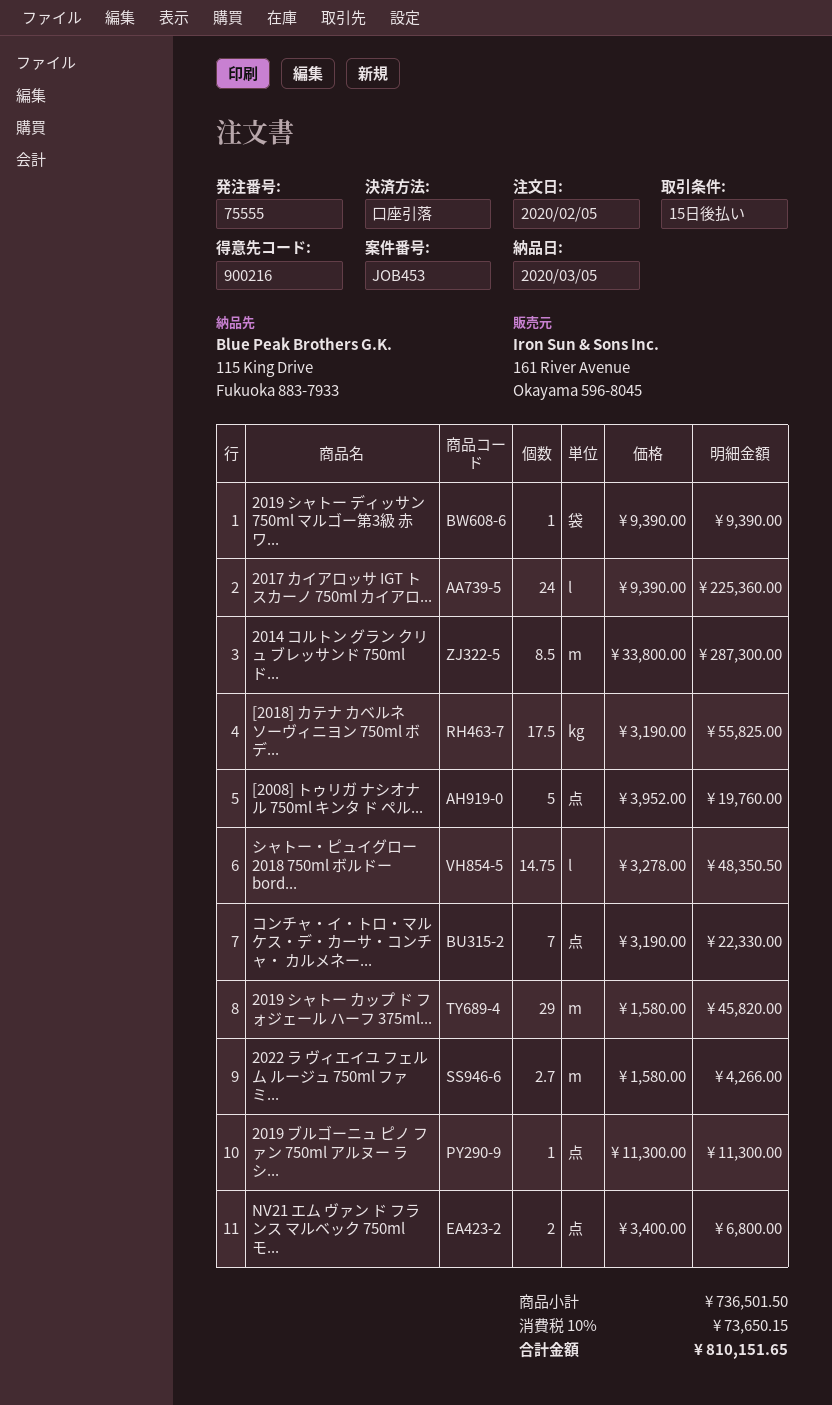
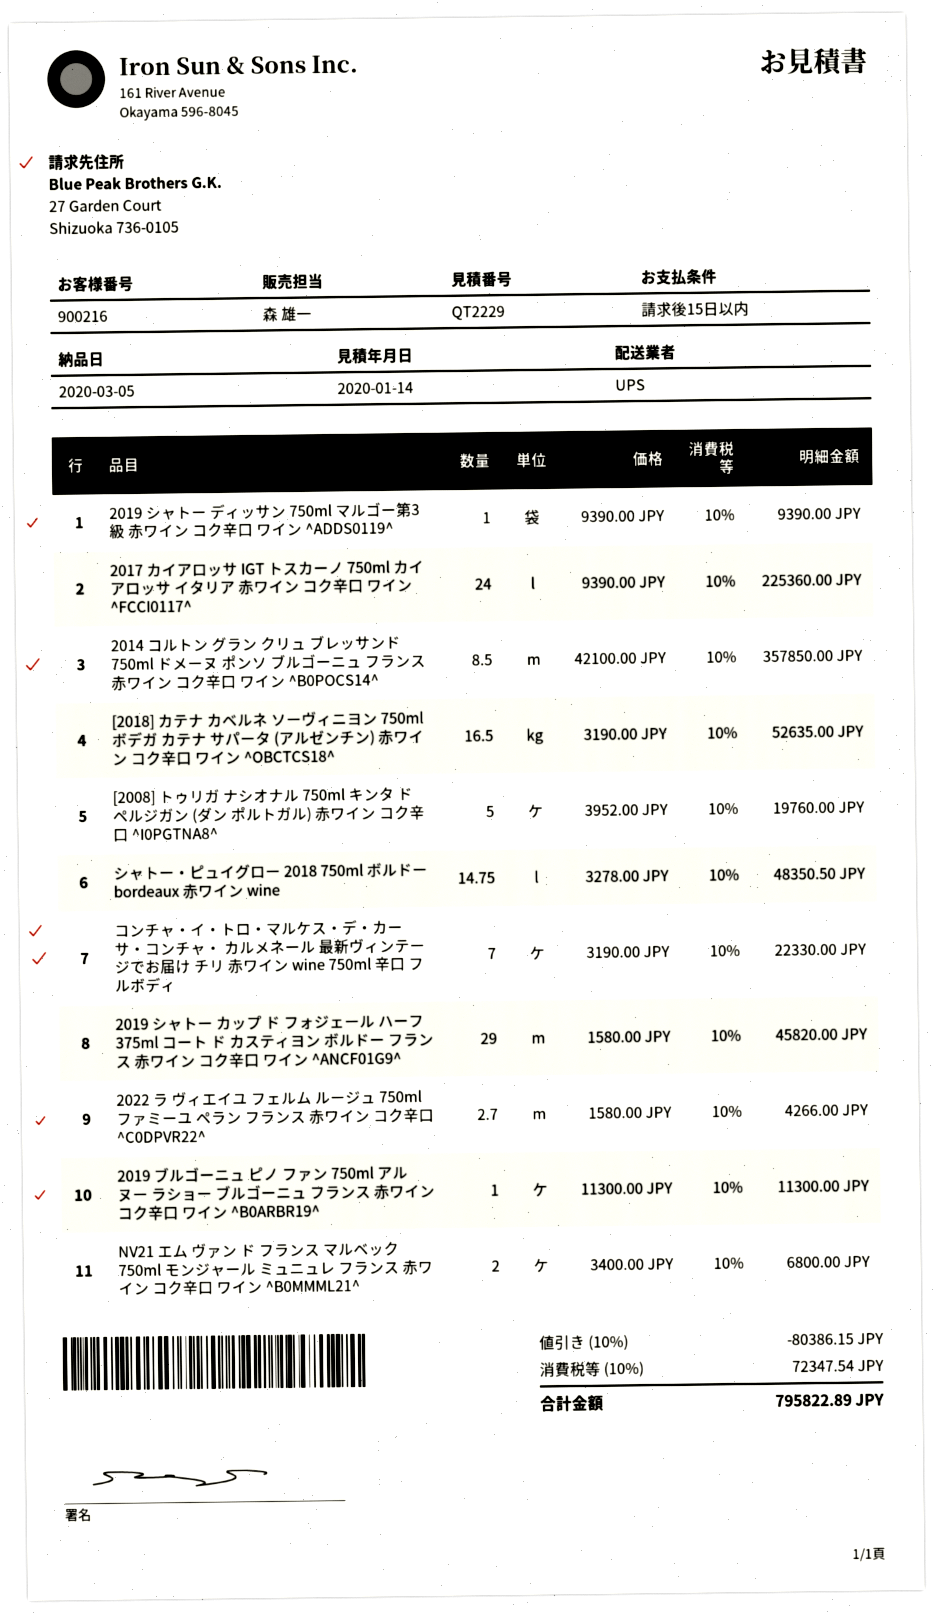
2014 コルトン グラン クリュ ブレッサンド 750ml ド...: 8.5 x 33800.00 = 287300.00 -> 8.5 x 42100.00 = 357850.00
[2018] カテナ カベルネ ソーヴィニヨン 750ml ボデ...: 17.5 x 3190.00 = 55825.00 -> 16.5 x 3190.00 = 52635.00
discount: none -> 10% = 80386.15
tax: 10% = 73650.15 -> 10% = 72347.54
total: 810151.65 -> 795822.89

